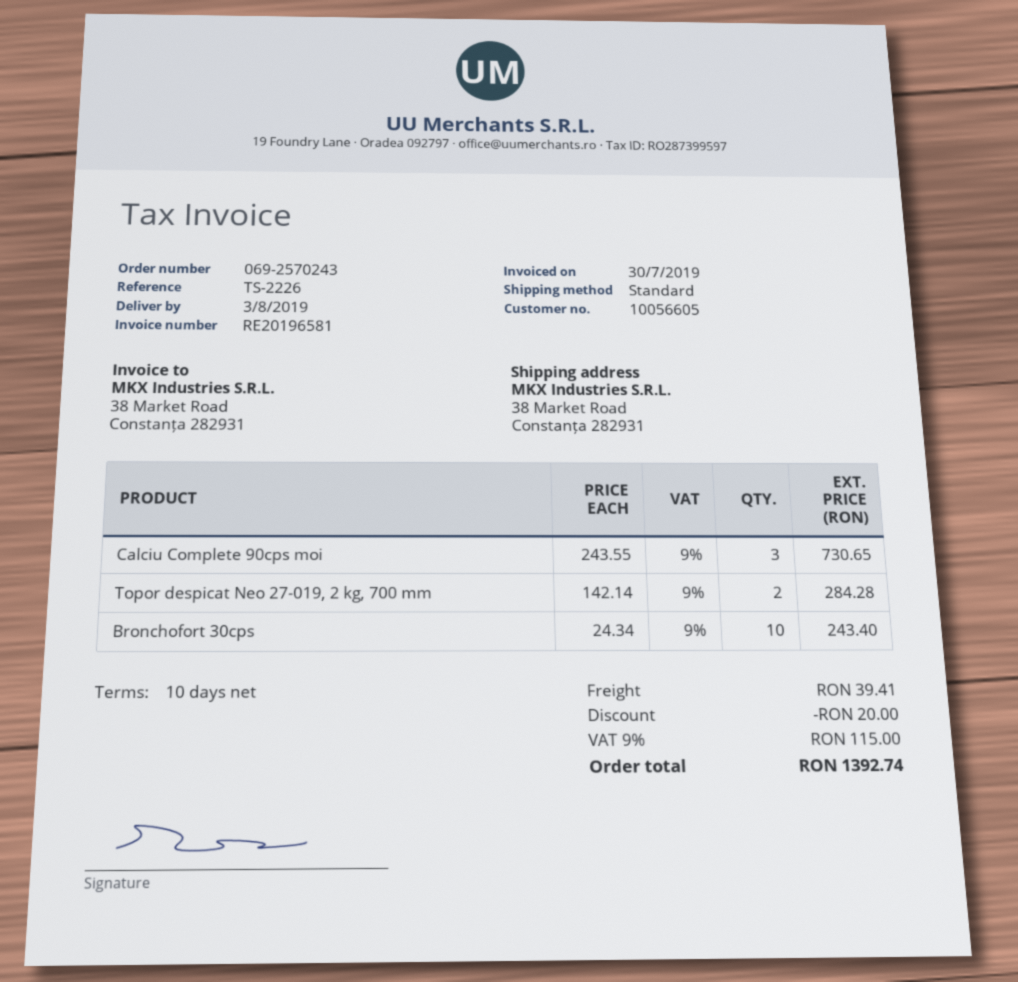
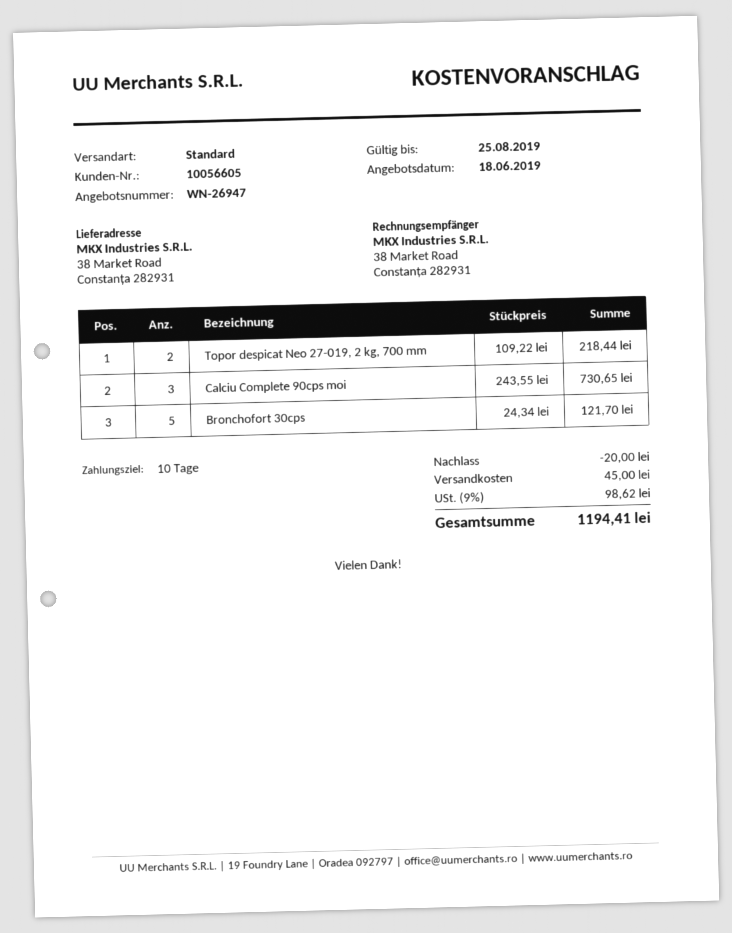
Topor despicat Neo 27-019, 2 kg, 700 mm: 2 x 142.14 = 284.28 -> 2 x 109.22 = 218.44
Bronchofort 30cps: 10 x 24.34 = 243.40 -> 5 x 24.34 = 121.70
shipping: 39.41 -> 45.00
tax: 9% = 115.00 -> 9% = 98.62
total: 1392.74 -> 1194.41

